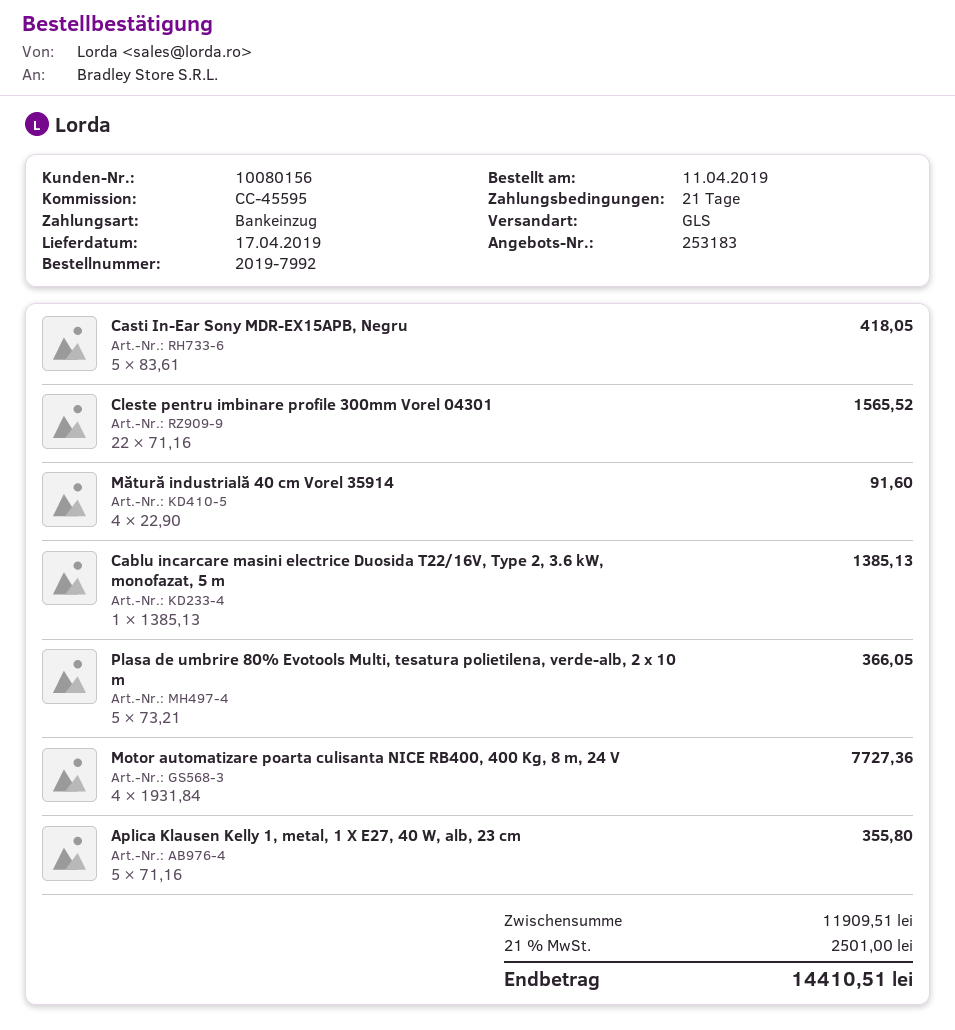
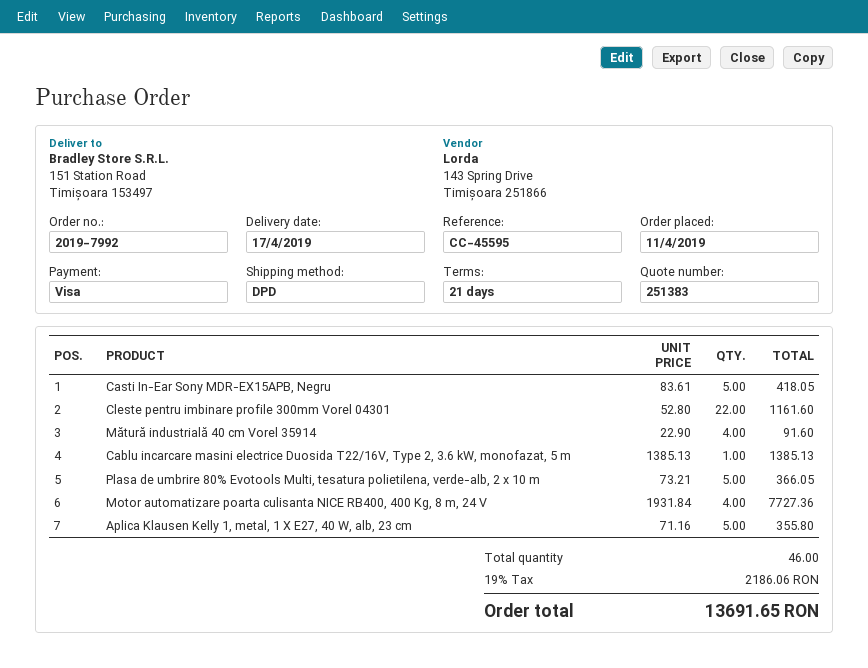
quote number: 253183 -> 251383
payment method: direct debit -> Visa
shipping method: GLS -> DPD
Cleste pentru imbinare profile 300mm Vorel 04301: 22 x 71.16 = 1565.52 -> 22 x 52.80 = 1161.60
tax: 21% = 2501.00 -> 19% = 2186.06
total: 14410.51 -> 13691.65

